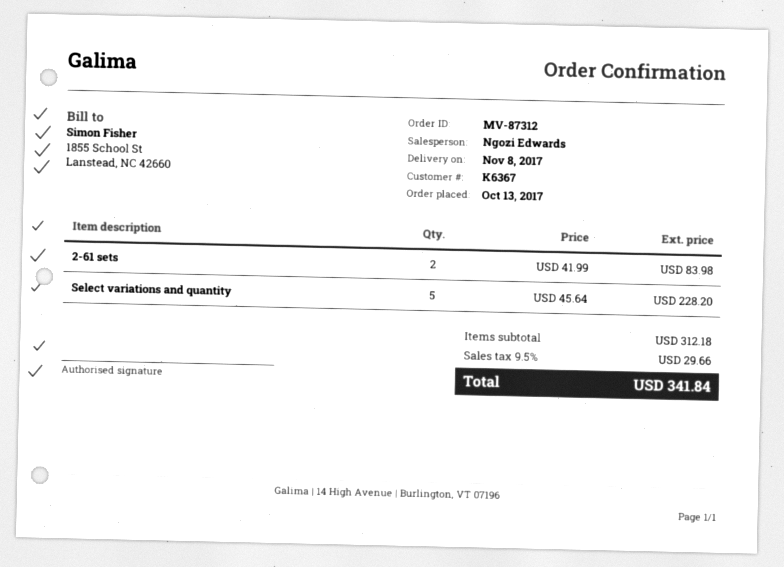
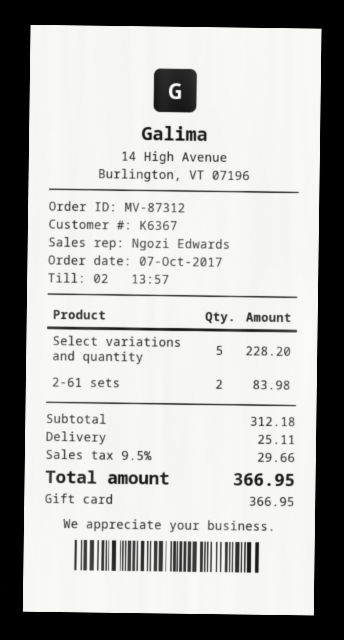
order date: 2017-10-13 -> 2017-10-07
shipping: none -> 25.11
total: 341.84 -> 366.95

